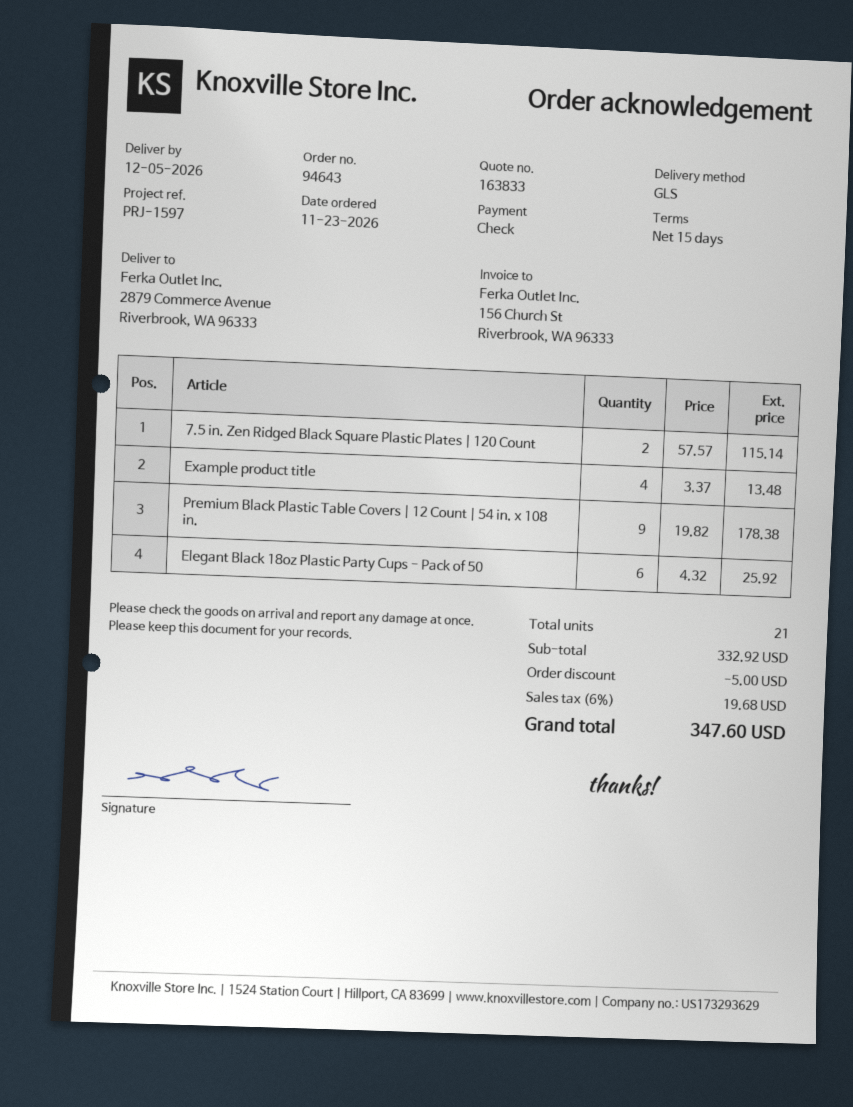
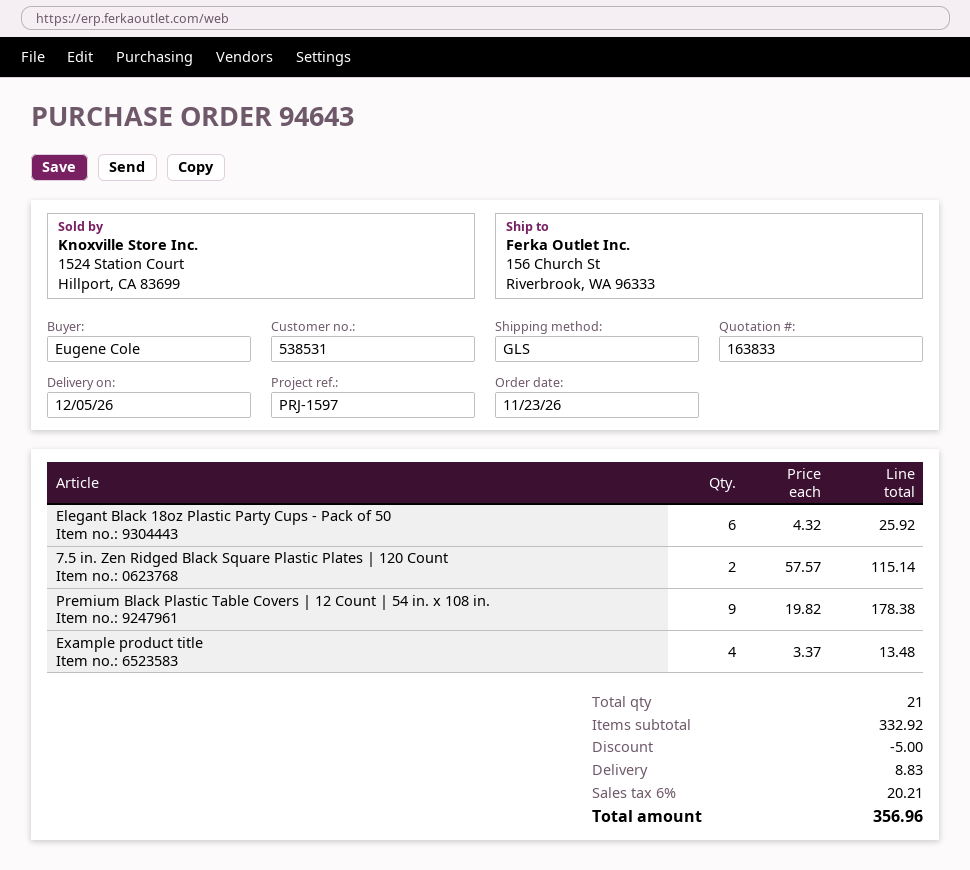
ship to: 2879 Commerce Avenue, Riverbrook, WA 96333 -> 156 Church St, Riverbrook, WA 96333
shipping: none -> 8.83
tax: 6% = 19.68 -> 6% = 20.21
total: 347.60 -> 356.96

